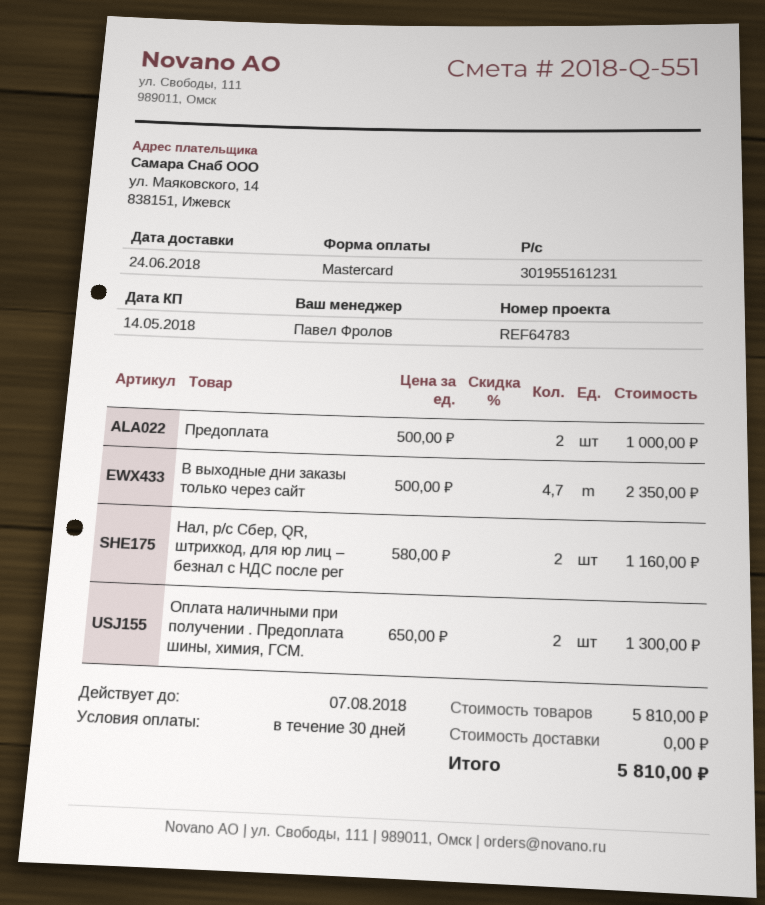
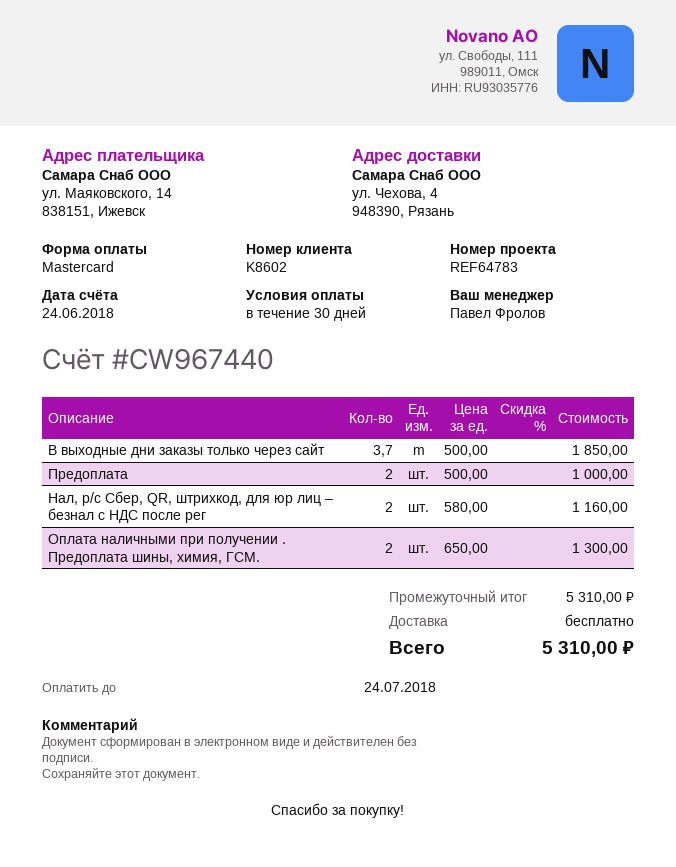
В выходные дни заказы только через сайт: 4.7 x 500.00 = 2350.00 -> 3.7 x 500.00 = 1850.00
subtotal: 5810.00 -> 5310.00
total: 5810.00 -> 5310.00

